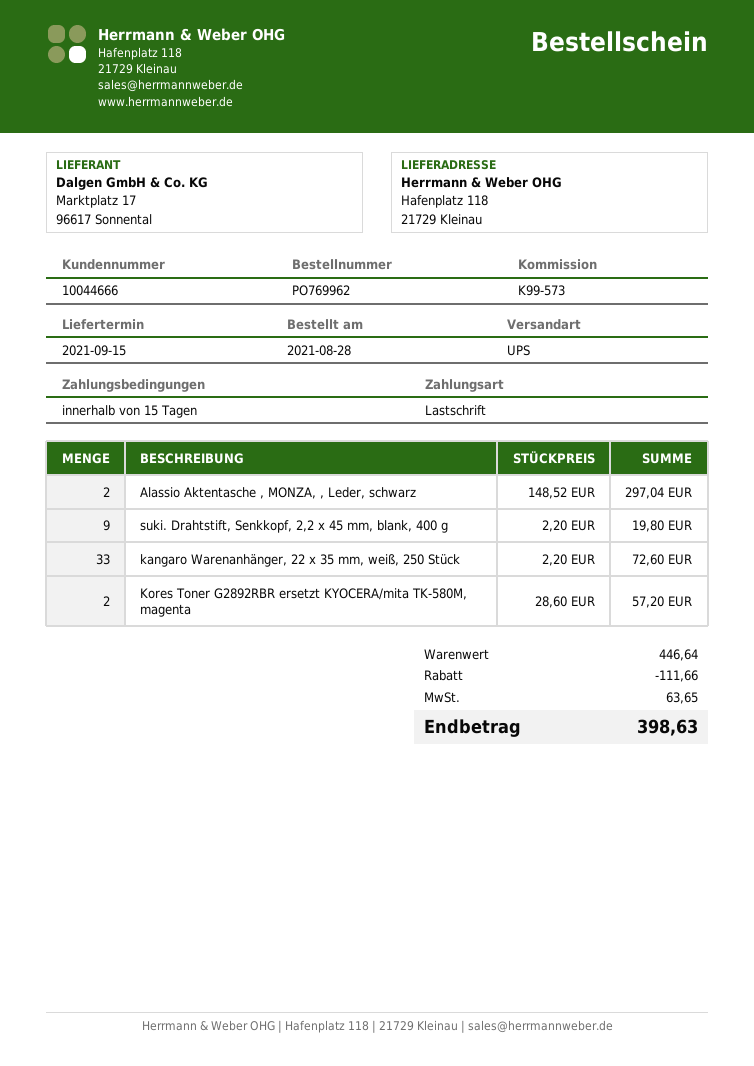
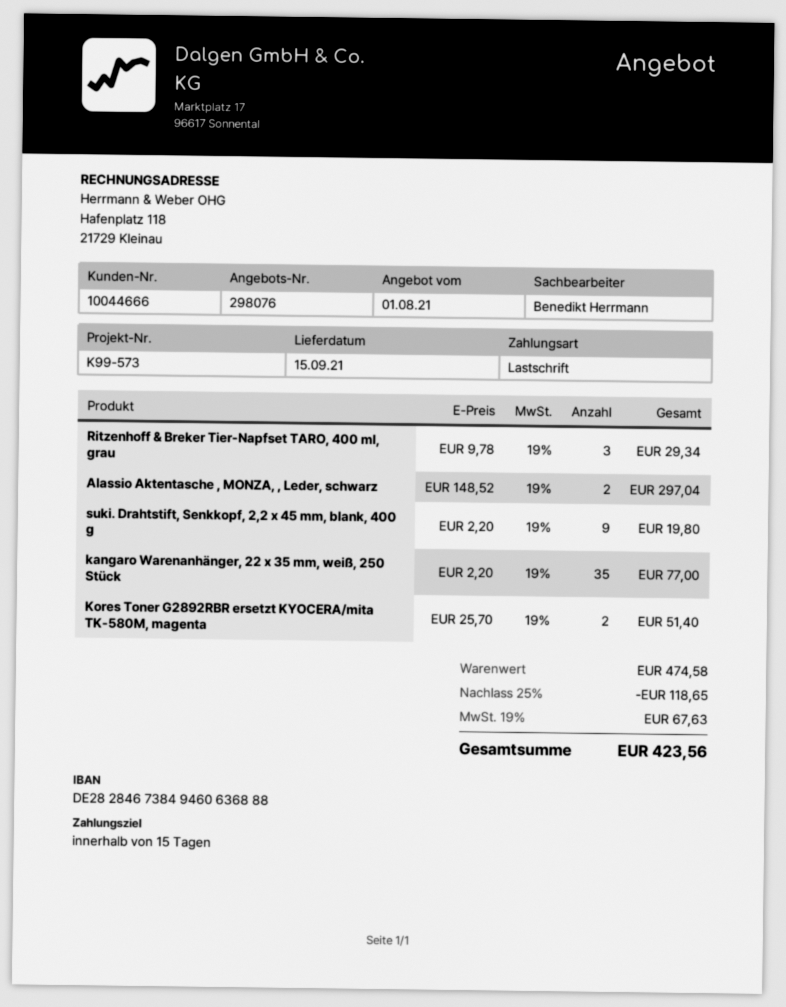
kangaro Warenanhänger, 22 x 35 mm, weiß, 250 Stück: 33 x 2.20 = 72.60 -> 35 x 2.20 = 77.00
Kores Toner G2892RBR ersetzt KYOCERA/mita TK-580M, magenta: 2 x 28.60 = 57.20 -> 2 x 25.70 = 51.40
Ritzenhoff & Breker Tier-Napfset TARO, 400 ml, grau: none -> 3 x 9.78 = 29.34
subtotal: 446.64 -> 474.58
discount: 111.66 -> 118.65
tax: 63.65 -> 67.63
total: 398.63 -> 423.56

